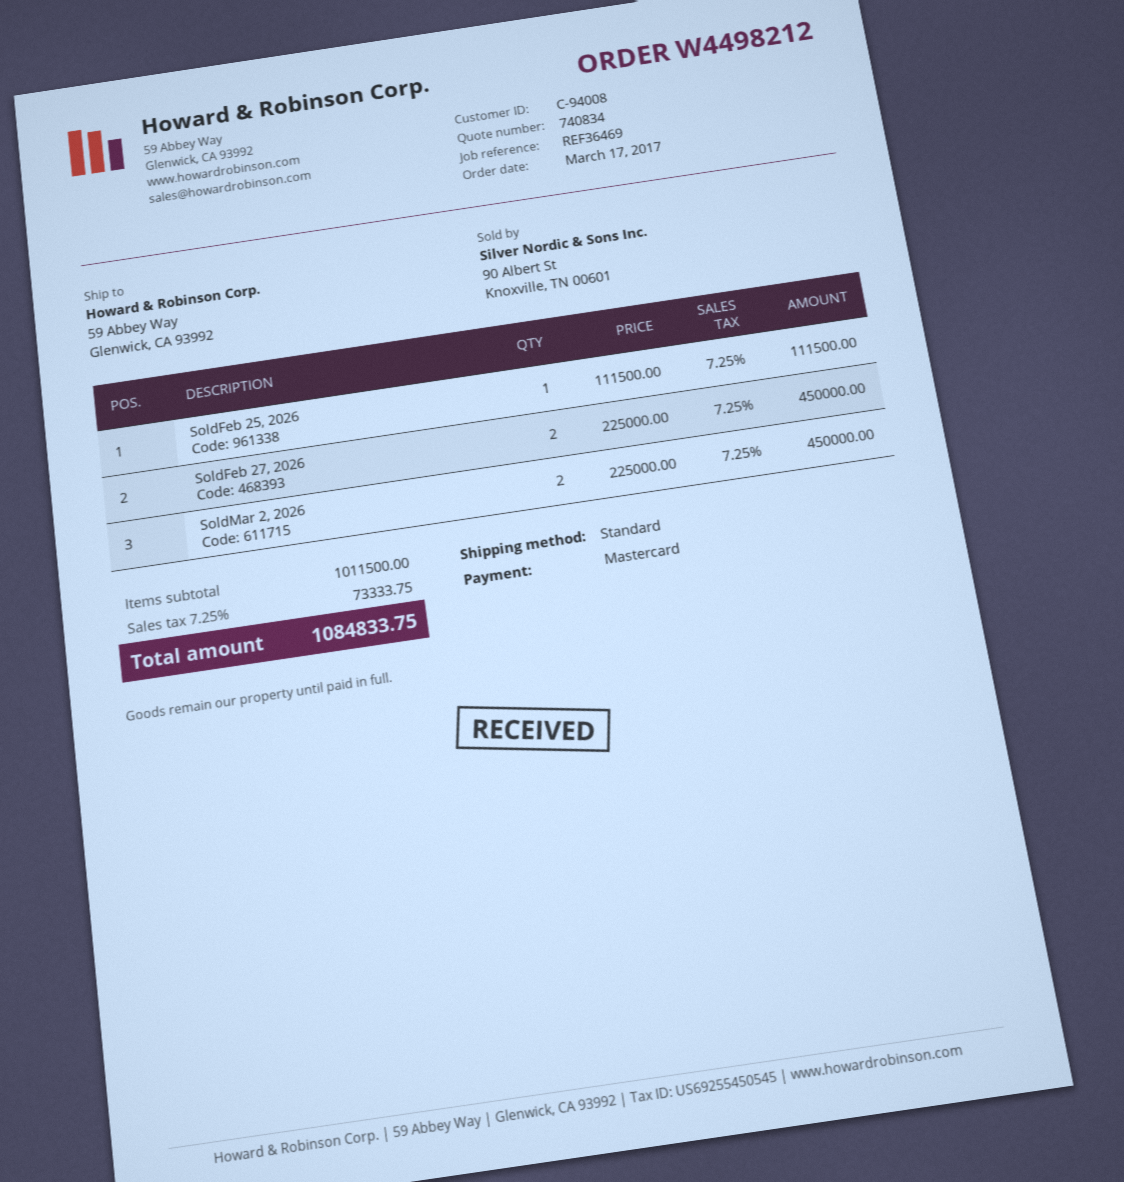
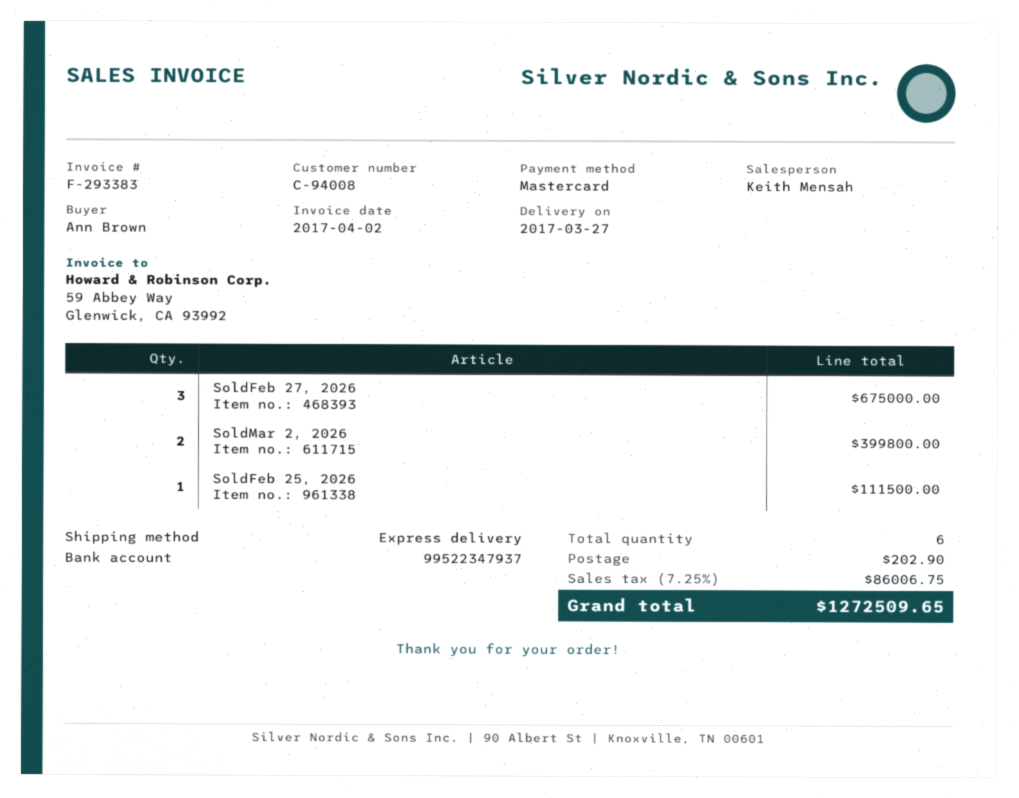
shipping method: standard -> express
SoldFeb 27, 2026: 2 for 450000.00 -> 3 for 675000.00
SoldMar 2, 2026: 2 for 450000.00 -> 2 for 399800.00
shipping: none -> 202.90
tax: 7.25% = 73333.75 -> 7.25% = 86006.75
total: 1084833.75 -> 1272509.65

